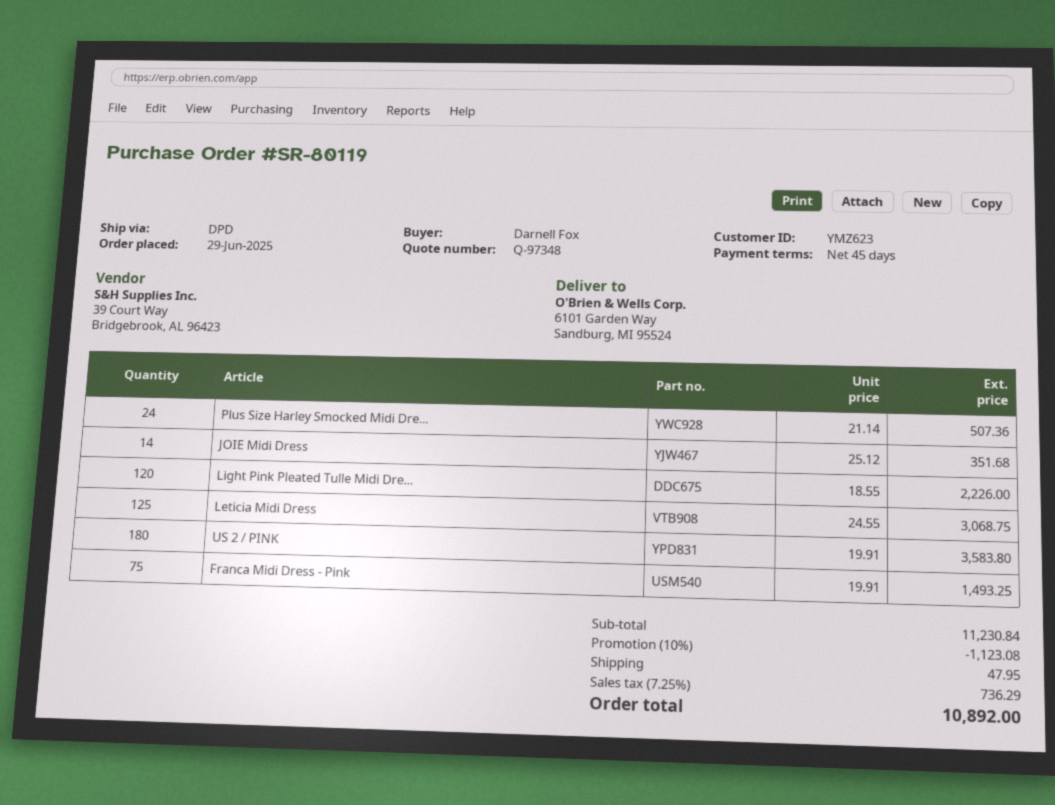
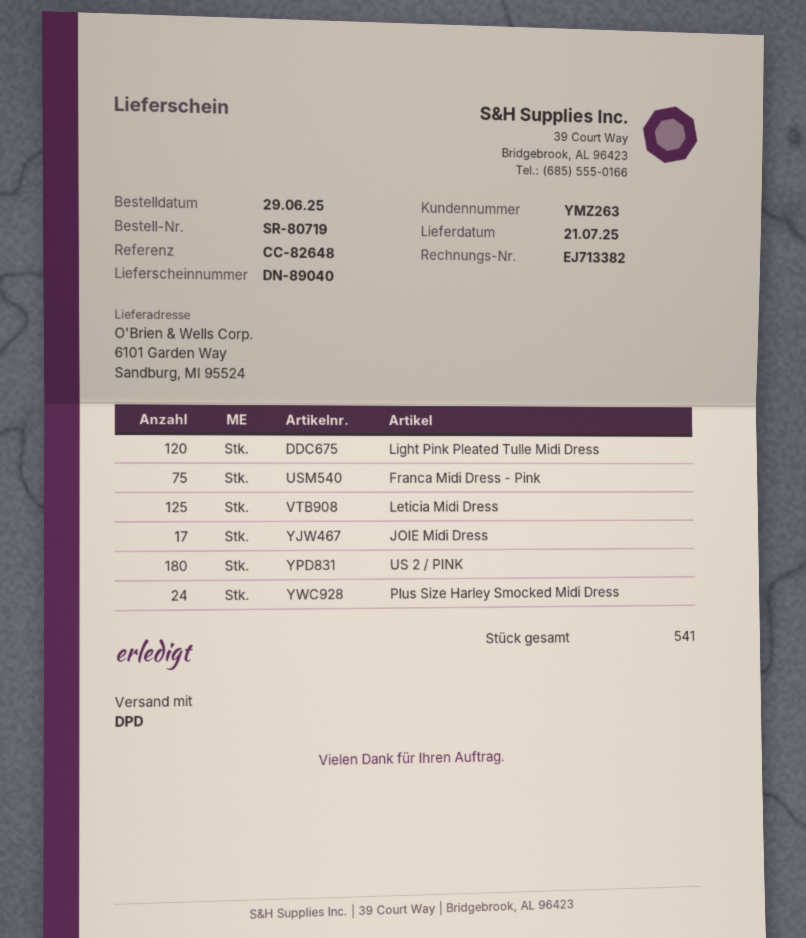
order number: SR-80119 -> SR-80719
customer number: YMZ623 -> YMZ263
JOIE Midi Dress: 14 -> 17

